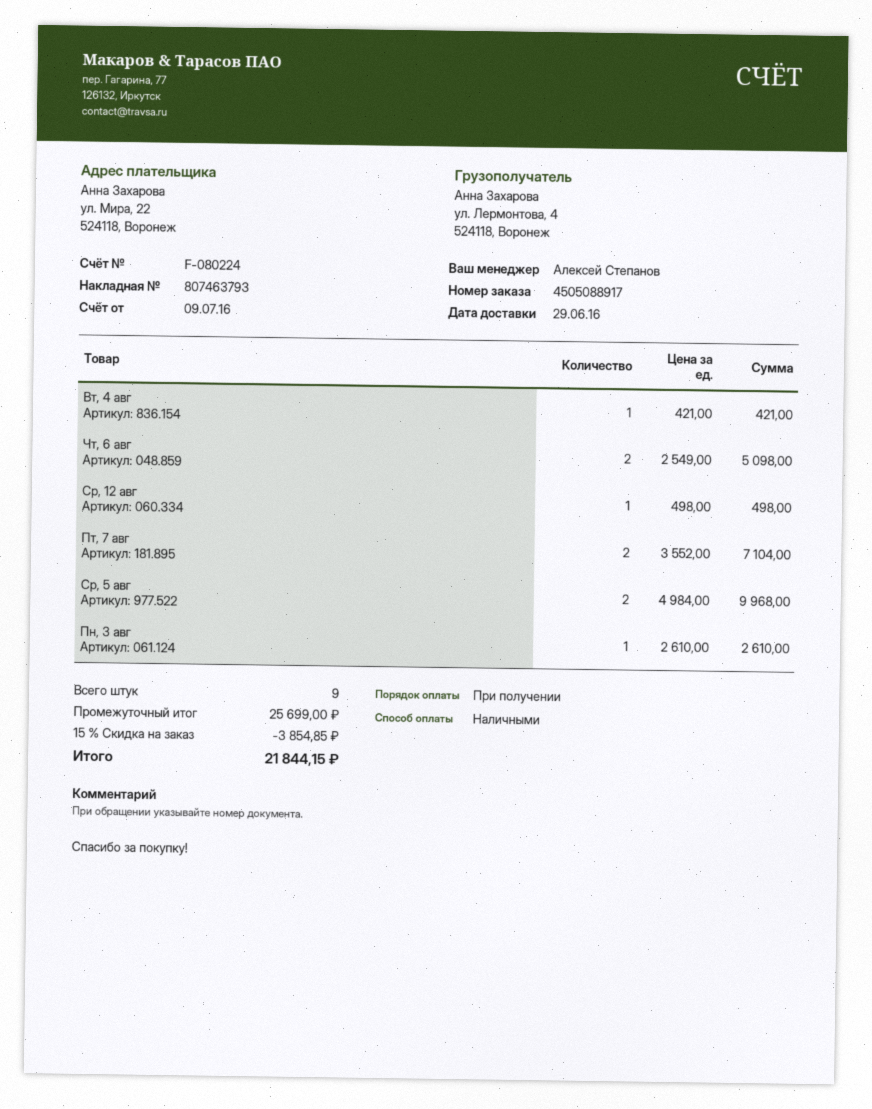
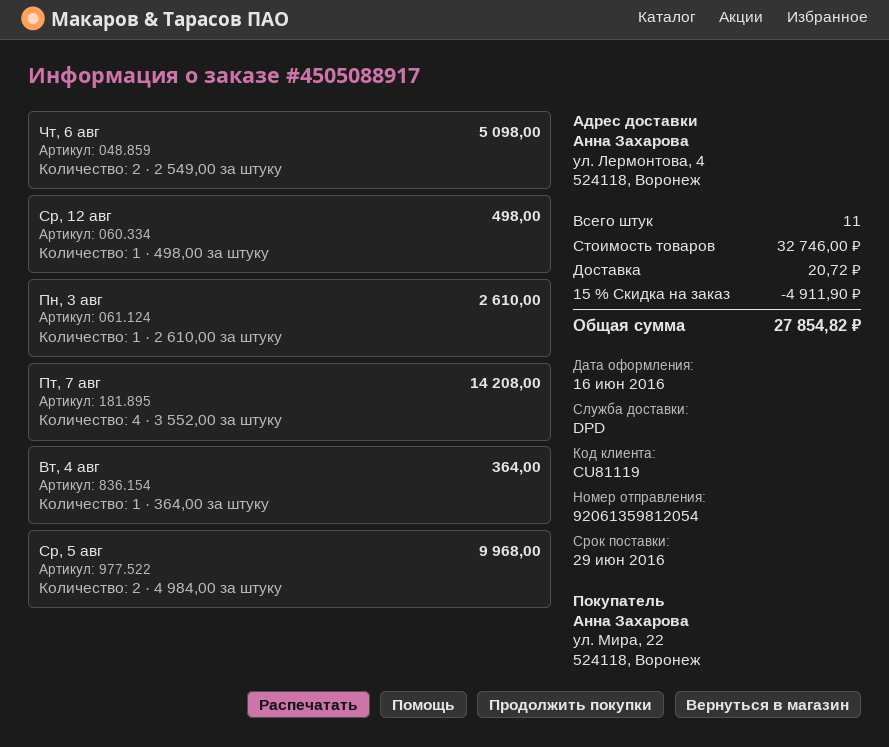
Вт, 4 авг: 1 x 421.00 = 421.00 -> 1 x 364.00 = 364.00
Пт, 7 авг: 2 x 3552.00 = 7104.00 -> 4 x 3552.00 = 14208.00
total quantity: 9 -> 11
subtotal: 25699.00 -> 32746.00
discount: 15% = 3854.85 -> 15% = 4911.90
shipping: none -> 20.72
total: 21844.15 -> 27854.82

